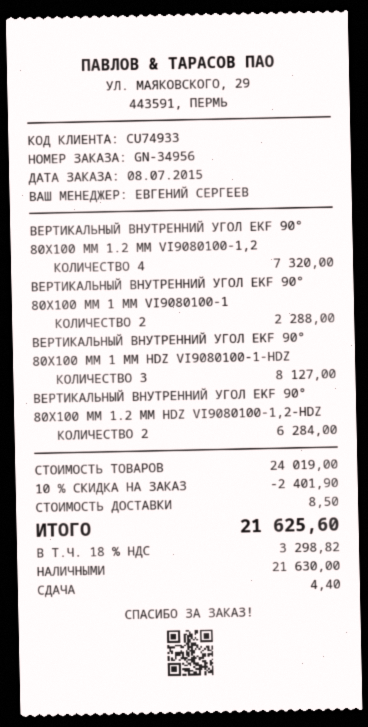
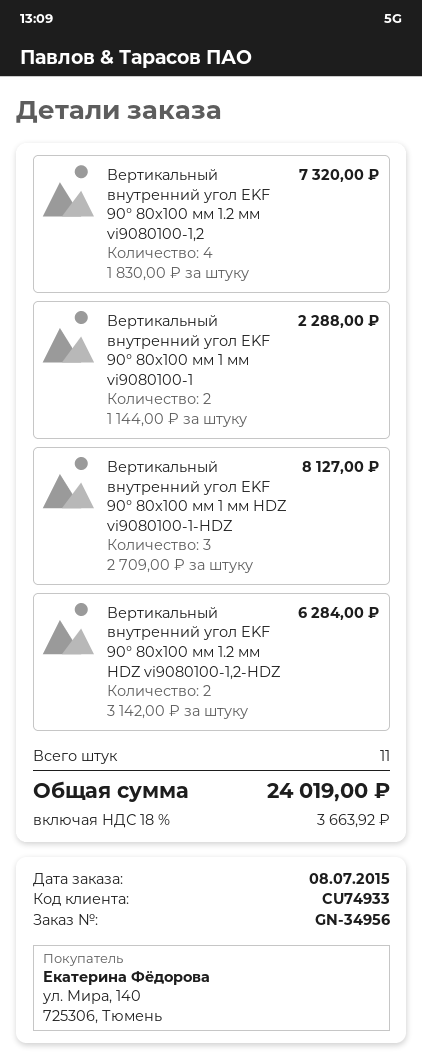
discount: 10% = 2401.90 -> none
shipping: 8.50 -> none
tax: 18% = 3298.82 -> 18% = 3663.92
total: 21625.60 -> 24019.00

